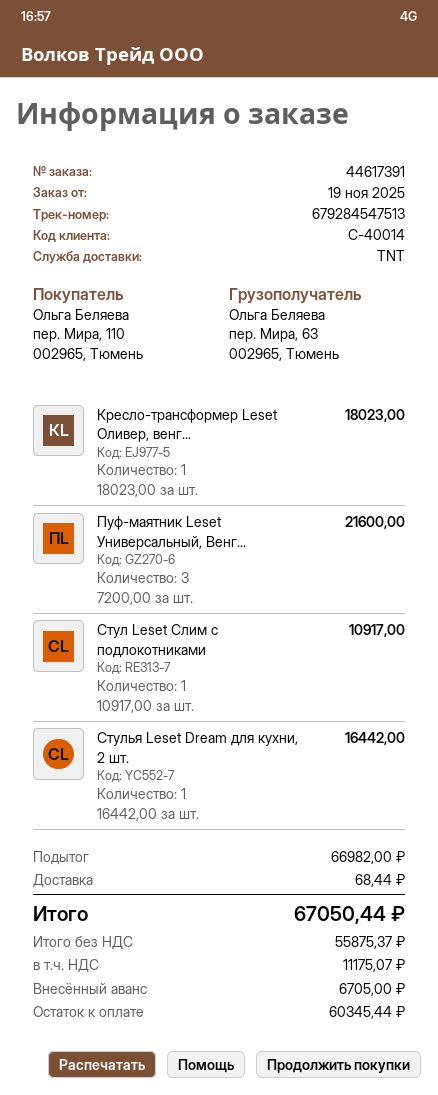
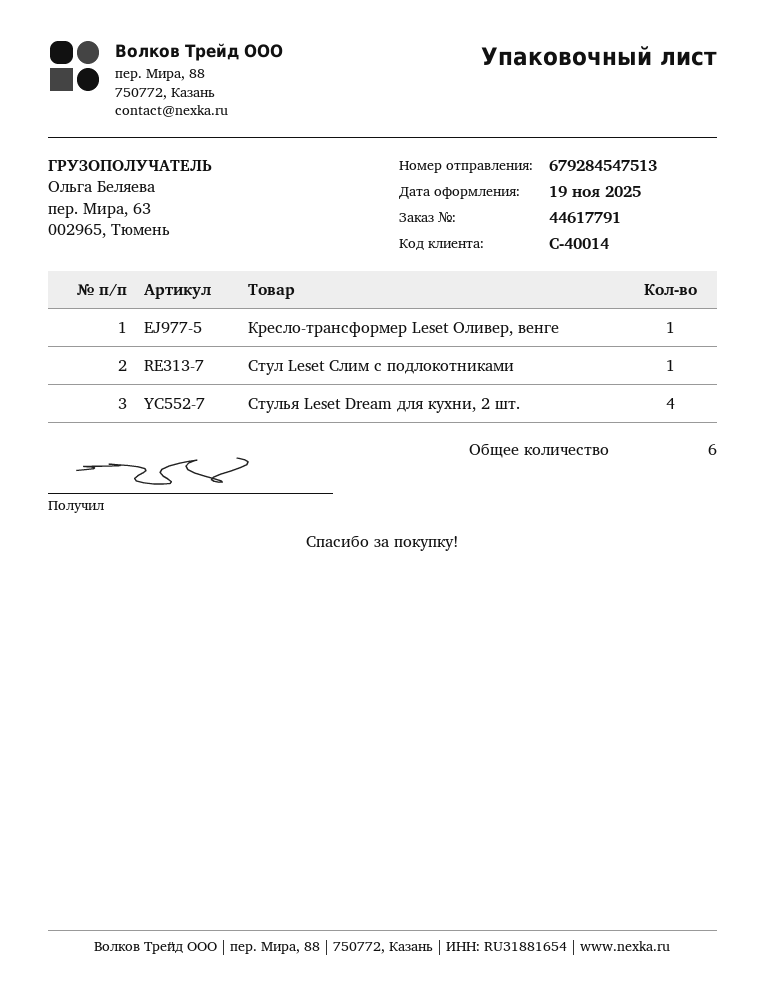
order number: 44617391 -> 44617791
Пуф-маятник Leset Универсальный, Венг...: 3 -> none
Стулья Leset Dream для кухни, 2 шт.: 1 -> 4

